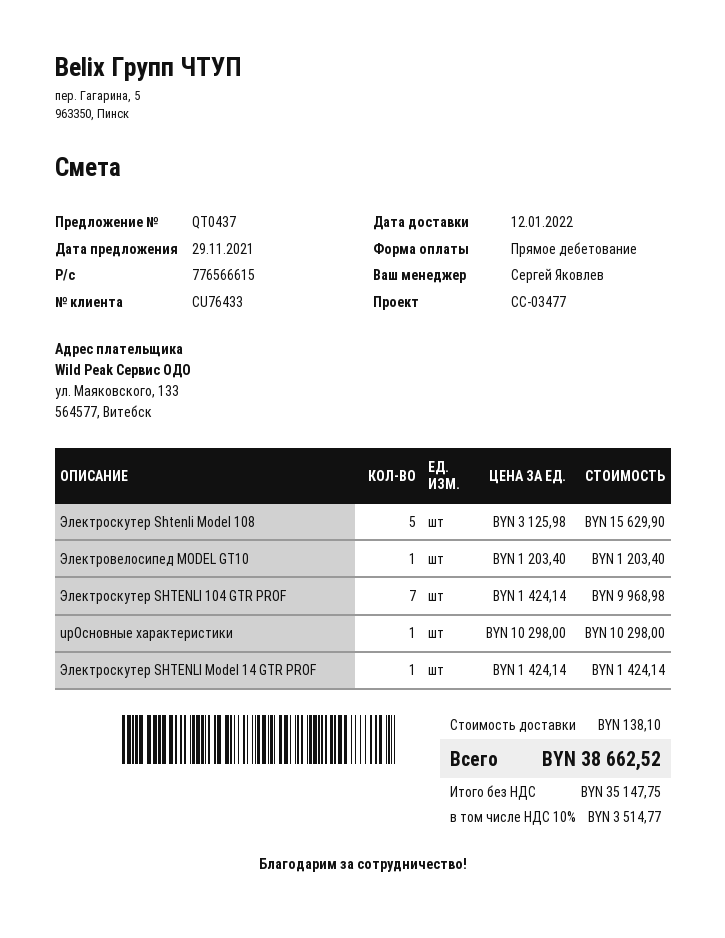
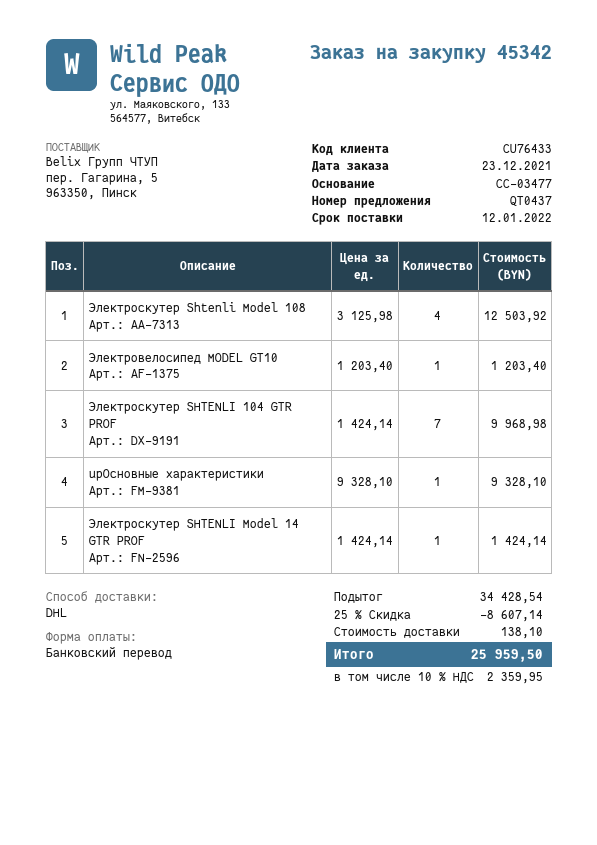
payment method: direct debit -> bank transfer
Электроскутер Shtenli Model 108: 5 x 3125.98 = 15629.90 -> 4 x 3125.98 = 12503.92
upОсновные характеристики: 1 x 10298.00 = 10298.00 -> 1 x 9328.10 = 9328.10
discount: none -> 25% = 8607.14
tax: 10% = 3514.77 -> 10% = 2359.95
total: 38662.52 -> 25959.50

